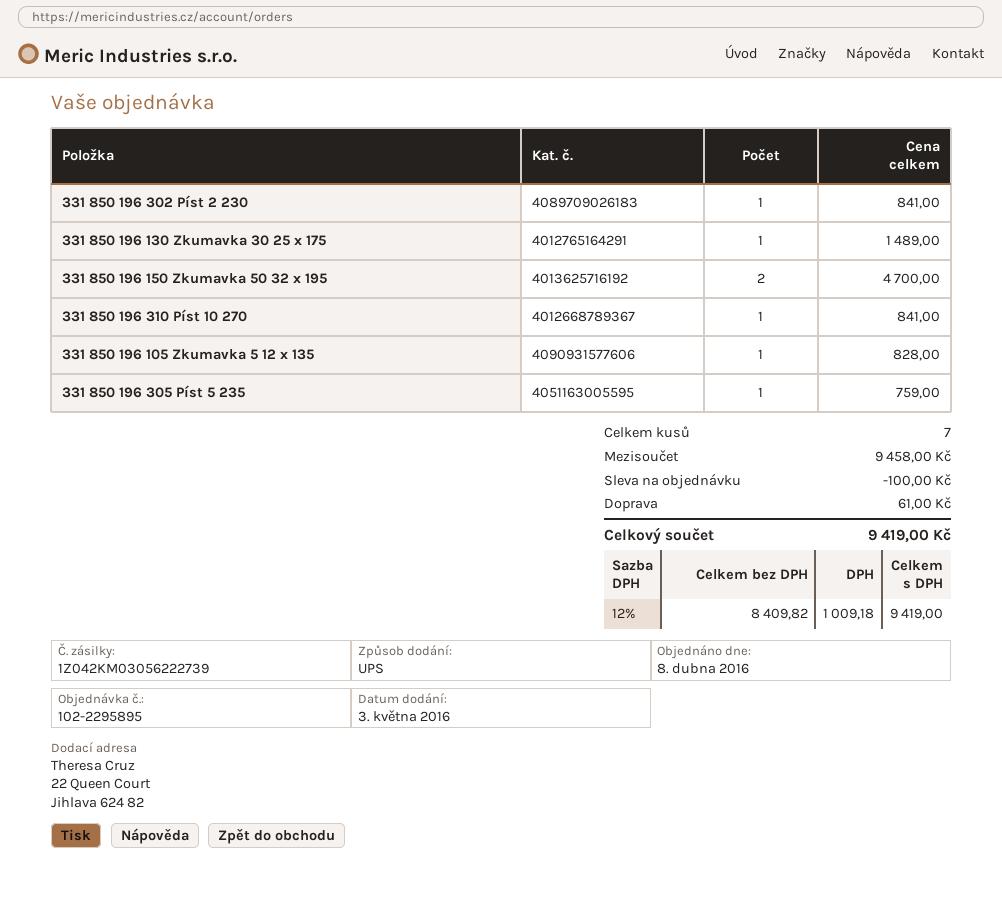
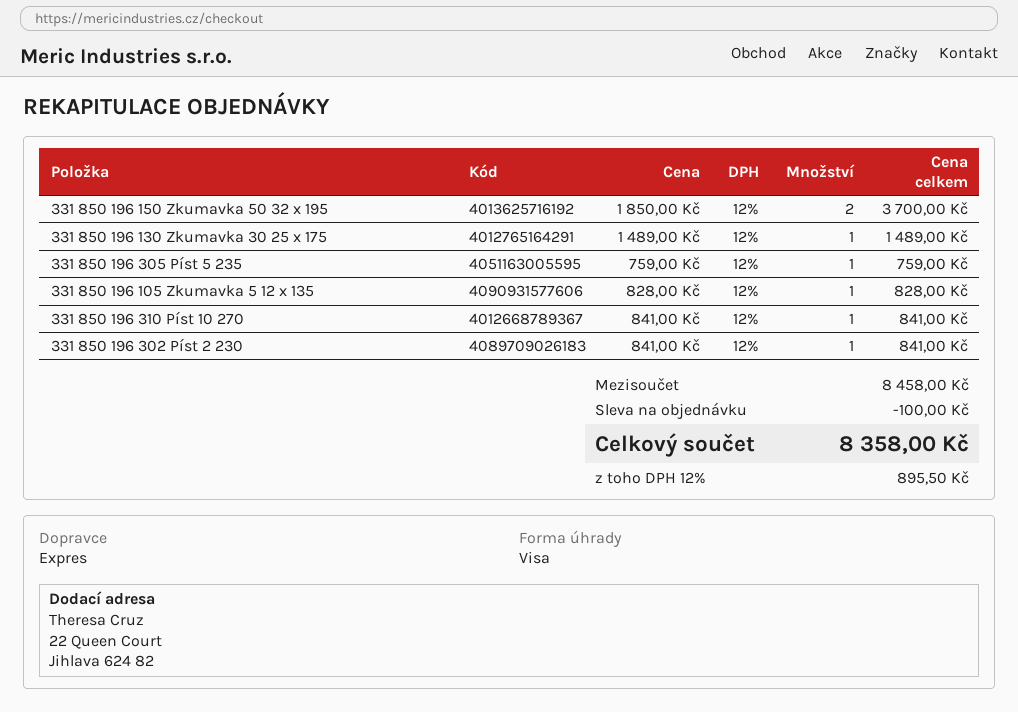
shipping method: UPS -> express
331 850 196 150 Zkumavka 50 32 x 195: 2 for 4700.00 -> 2 for 3700.00
subtotal: 9458.00 -> 8458.00
shipping: 61.00 -> none
tax: 12% = 1009.18 -> 12% = 895.50
total: 9419.00 -> 8358.00

